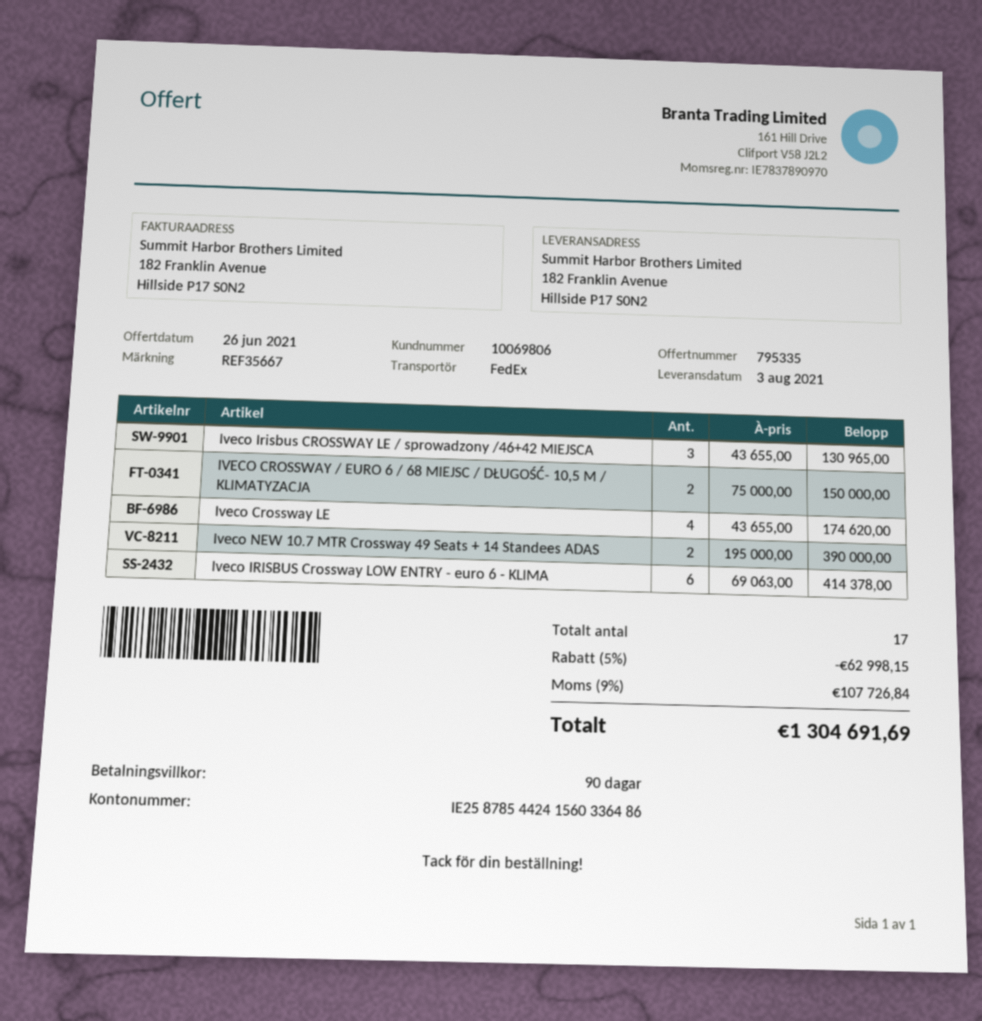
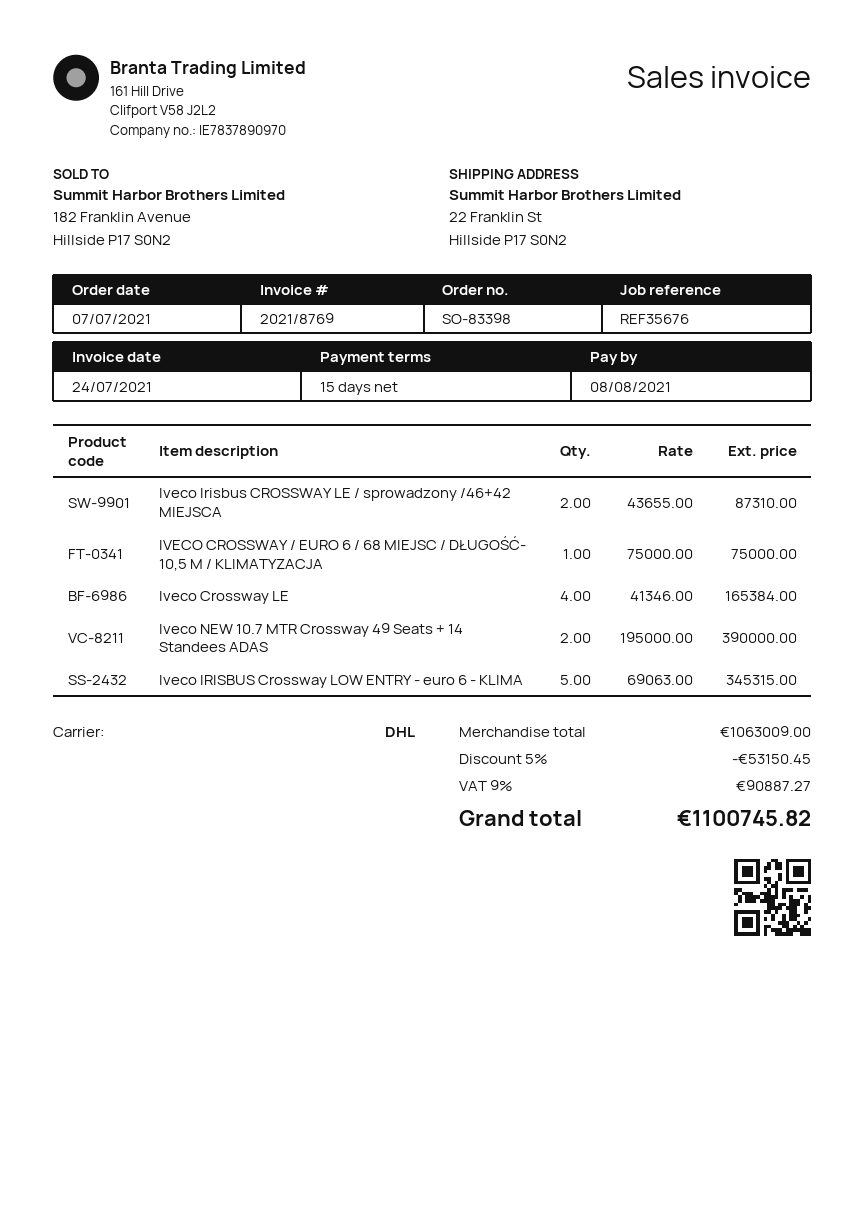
payment terms: 90 days -> 15 days
reference: REF35667 -> REF35676
shipping method: FedEx -> DHL
ship to: 182 Franklin Avenue, Hillside P17 S0N2 -> 22 Franklin St, Hillside P17 S0N2
Iveco Irisbus CROSSWAY LE / sprowadzony /46+42 MIEJSCA: 3 x 43655.00 = 130965.00 -> 2 x 43655.00 = 87310.00
IVECO CROSSWAY / EURO 6 / 68 MIEJSC / DŁUGOŚĆ- 10,5 M / KLIMATYZACJA: 2 x 75000.00 = 150000.00 -> 1 x 75000.00 = 75000.00
Iveco Crossway LE: 4 x 43655.00 = 174620.00 -> 4 x 41346.00 = 165384.00
Iveco IRISBUS Crossway LOW ENTRY - euro 6 - KLIMA: 6 x 69063.00 = 414378.00 -> 5 x 69063.00 = 345315.00
discount: 5% = 62998.15 -> 5% = 53150.45
tax: 9% = 107726.84 -> 9% = 90887.27
total: 1304691.69 -> 1100745.82

